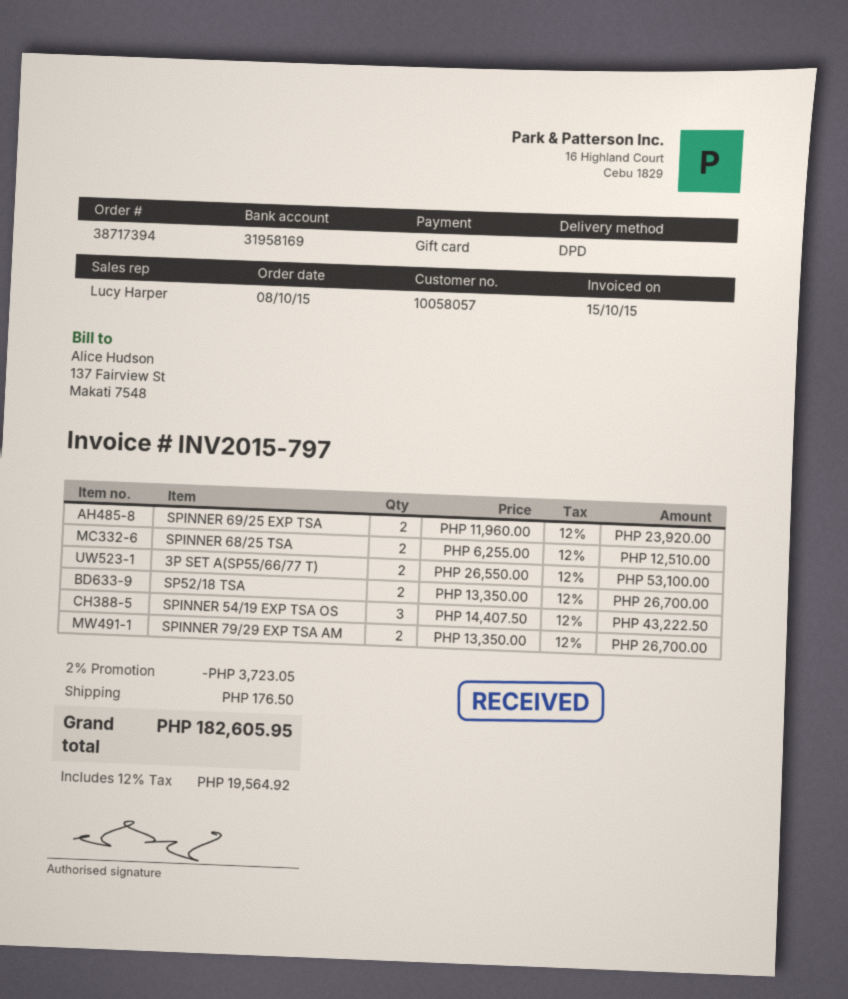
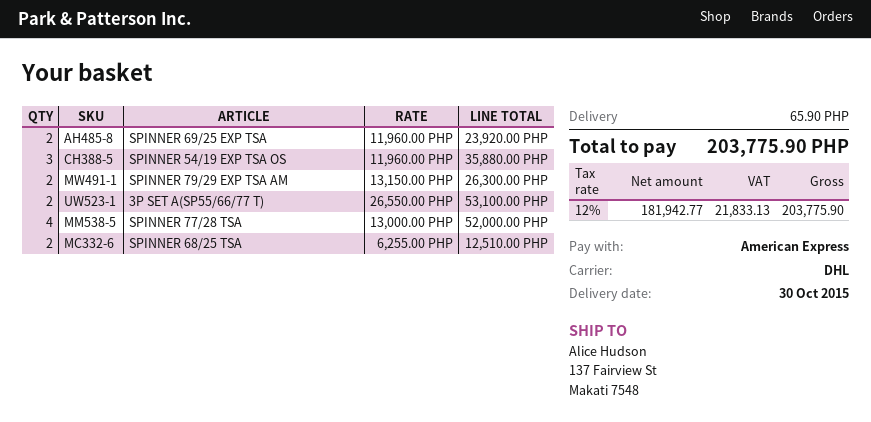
payment method: gift card -> American Express
shipping method: DPD -> DHL
SP52/18 TSA: 2 x 13350.00 = 26700.00 -> none
SPINNER 54/19 EXP TSA OS: 3 x 14407.50 = 43222.50 -> 3 x 11960.00 = 35880.00
SPINNER 79/29 EXP TSA AM: 2 x 13350.00 = 26700.00 -> 2 x 13150.00 = 26300.00
SPINNER 77/28 TSA: none -> 4 x 13000.00 = 52000.00
discount: 2% = 3723.05 -> none
shipping: 176.50 -> 65.90
tax: 12% = 19564.92 -> 12% = 21833.13
total: 182605.95 -> 203775.90

